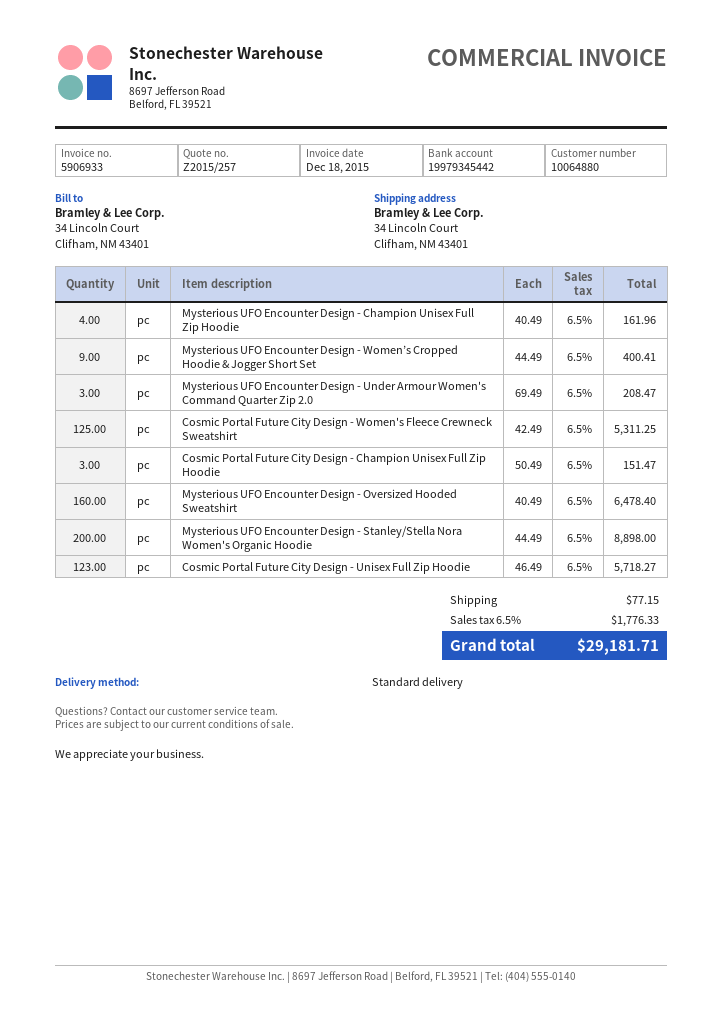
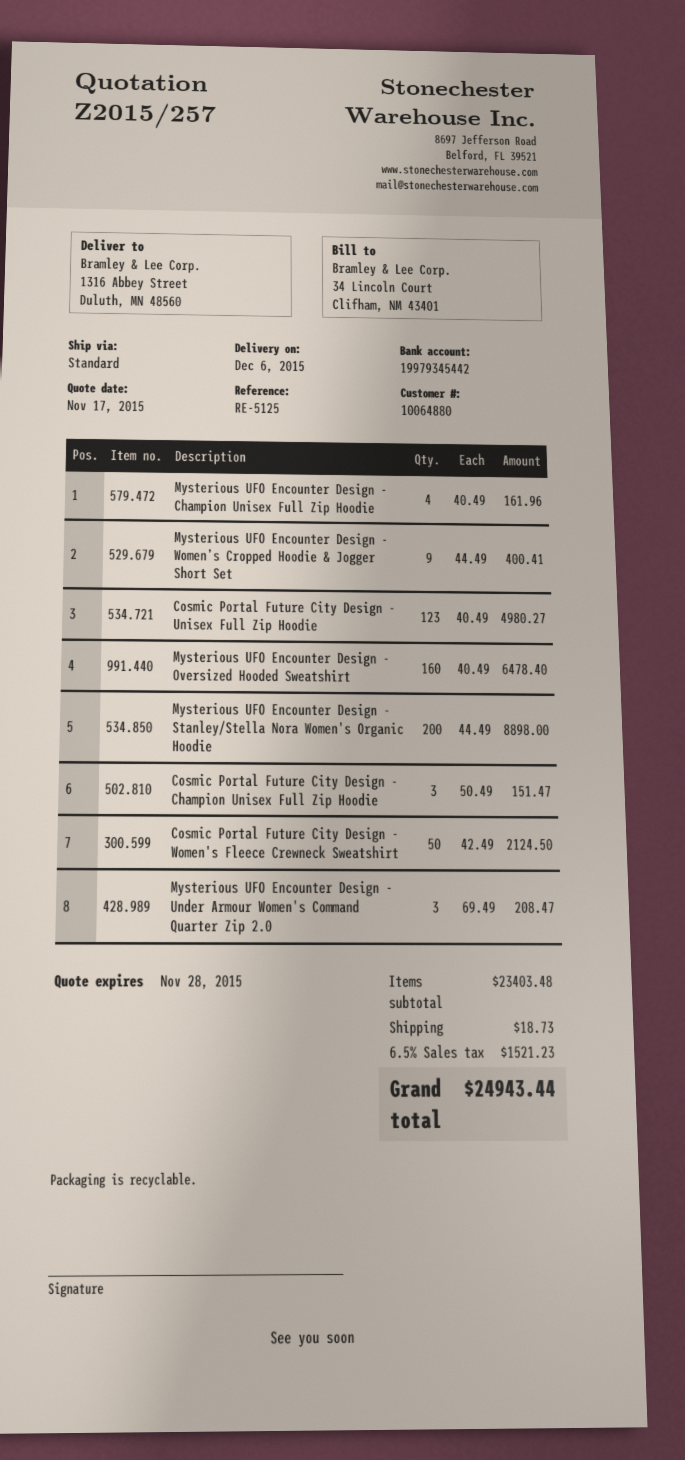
ship to: 34 Lincoln Court, Clifham, NM 43401 -> 1316 Abbey Street, Duluth, MN 48560
Cosmic Portal Future City Design - Women's Fleece Crewneck Sweatshirt: 125 x 42.49 = 5311.25 -> 50 x 42.49 = 2124.50
Cosmic Portal Future City Design - Unisex Full Zip Hoodie: 123 x 46.49 = 5718.27 -> 123 x 40.49 = 4980.27
shipping: 77.15 -> 18.73
tax: 6.5% = 1776.33 -> 6.5% = 1521.23
total: 29181.71 -> 24943.44

